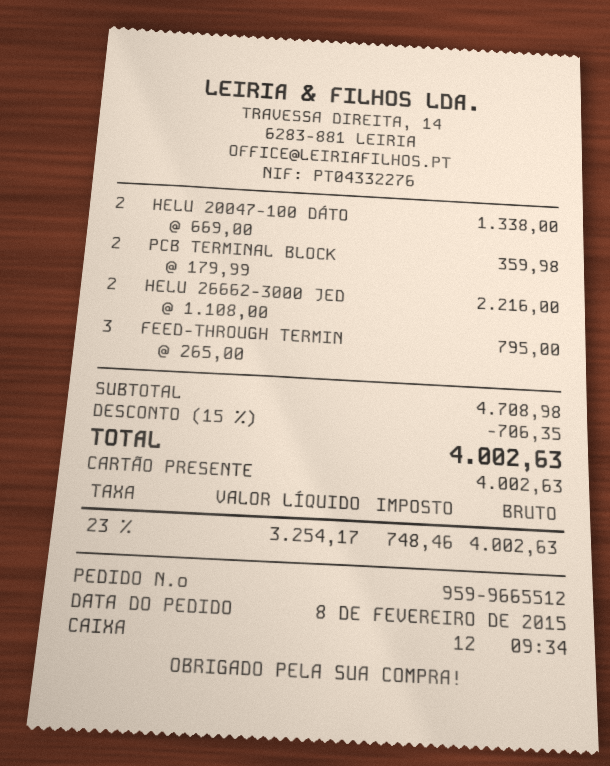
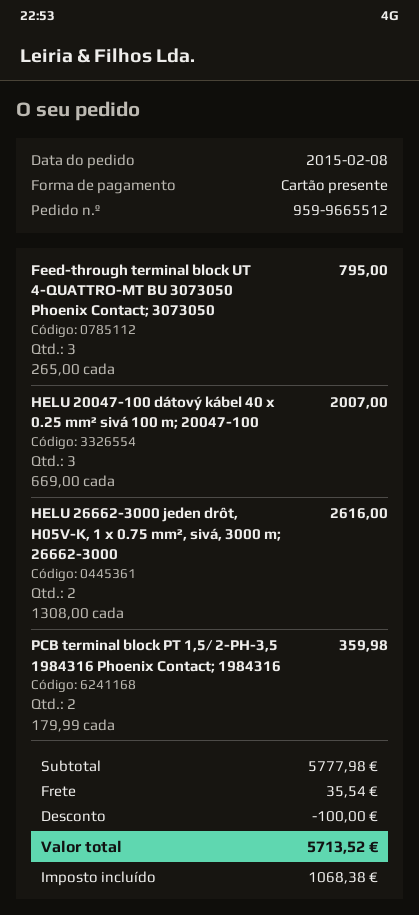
HELU 20047-100 DÁTO: 2 x 669.00 = 1338.00 -> 3 x 669.00 = 2007.00
HELU 26662-3000 JED: 2 x 1108.00 = 2216.00 -> 2 x 1308.00 = 2616.00
subtotal: 4708.98 -> 5777.98
discount: 706.35 -> 100.00
shipping: none -> 35.54
tax: 748.46 -> 1068.38
total: 4002.63 -> 5713.52

